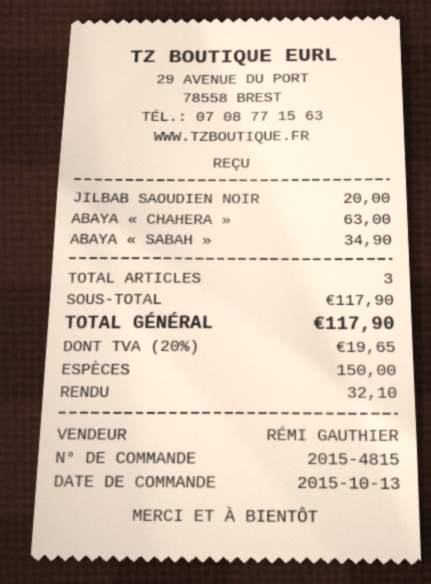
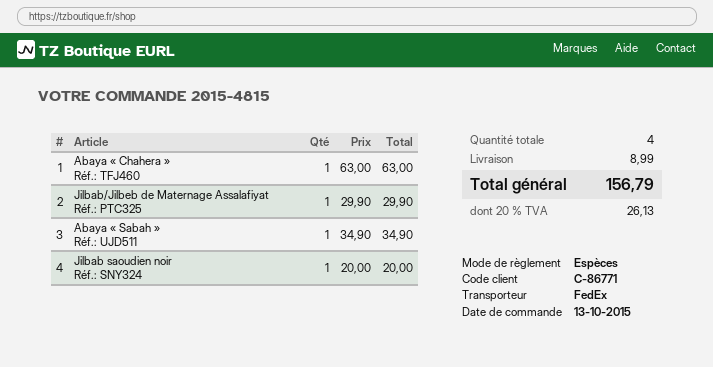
Jilbab/Jilbeb de Maternage Assalafiyat: none -> 1 x 29.90 = 29.90
total quantity: 3 -> 4
shipping: none -> 8.99
tax: 20% = 19.65 -> 20% = 26.13
total: 117.90 -> 156.79

